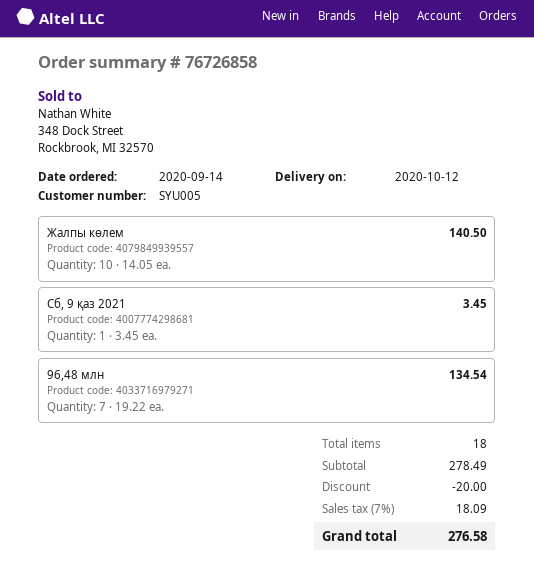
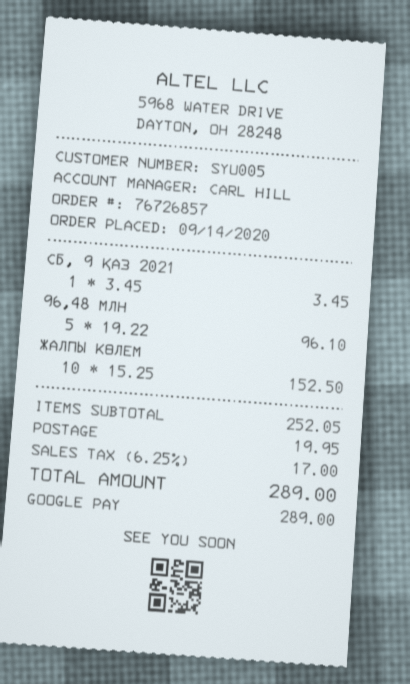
order number: 76726858 -> 76726857
Жалпы көлем: 10 x 14.05 = 140.50 -> 10 x 15.25 = 152.50
96,48 млн: 7 x 19.22 = 134.54 -> 5 x 19.22 = 96.10
subtotal: 278.49 -> 252.05
discount: 20.00 -> none
shipping: none -> 19.95
tax: 7% = 18.09 -> 6.25% = 17.00
total: 276.58 -> 289.00

